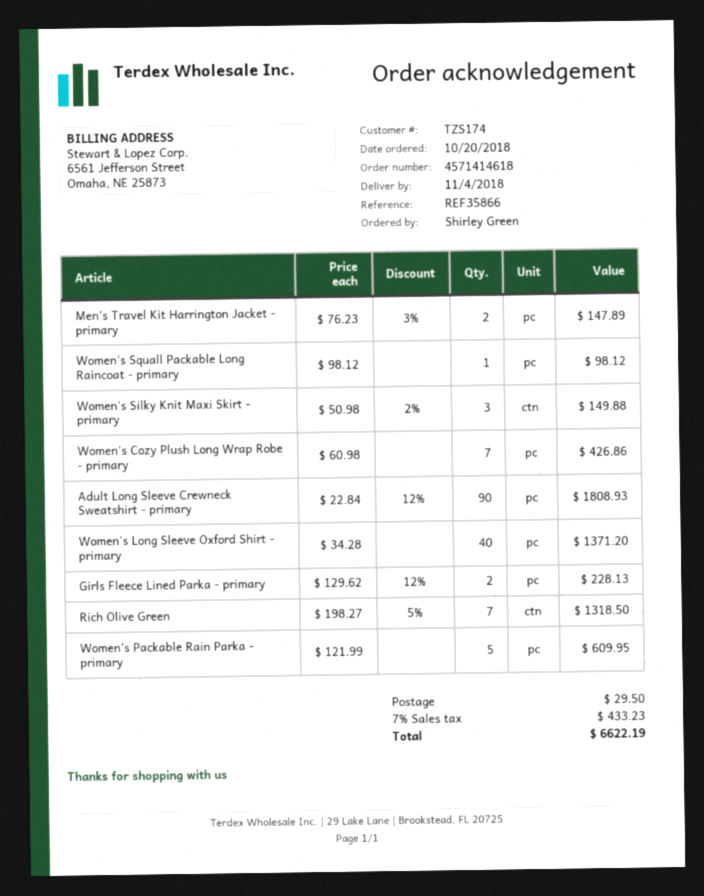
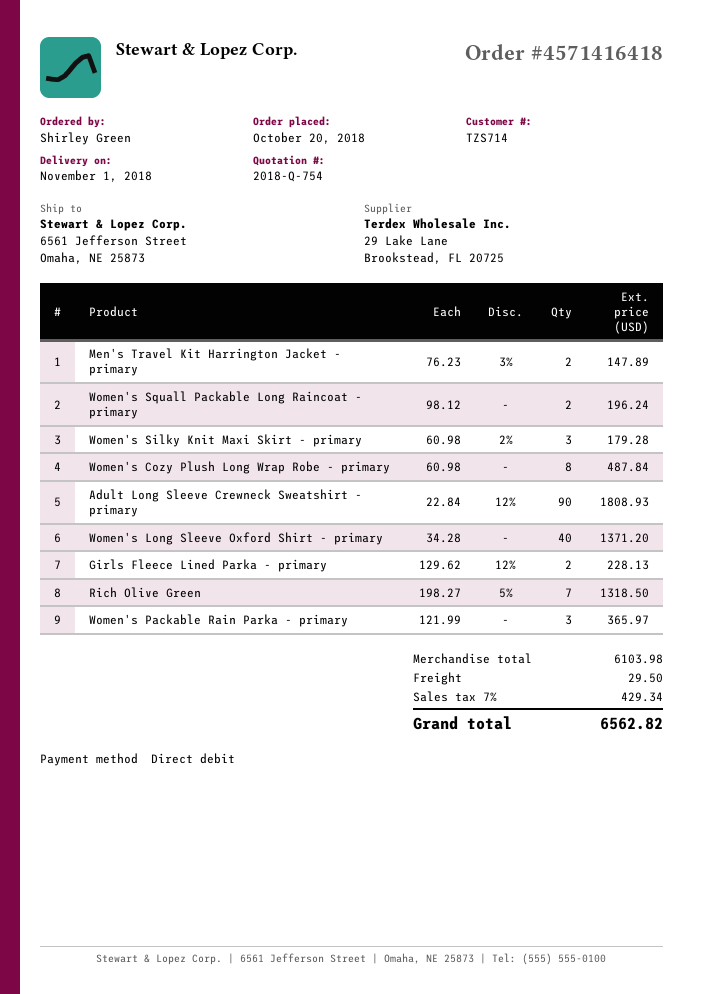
order number: 4571414618 -> 4571416418
delivery date: 2018-11-04 -> 2018-11-01
customer number: TZS174 -> TZS714
Women's Squall Packable Long Raincoat - primary: 1 x 98.12 = 98.12 -> 2 x 98.12 = 196.24
Women's Silky Knit Maxi Skirt - primary: 3 x 50.98 - 2% = 149.88 -> 3 x 60.98 - 2% = 179.28
Women's Cozy Plush Long Wrap Robe - primary: 7 x 60.98 = 426.86 -> 8 x 60.98 = 487.84
Women's Packable Rain Parka - primary: 5 x 121.99 = 609.95 -> 3 x 121.99 = 365.97
tax: 7% = 433.23 -> 7% = 429.34
total: 6622.19 -> 6562.82

